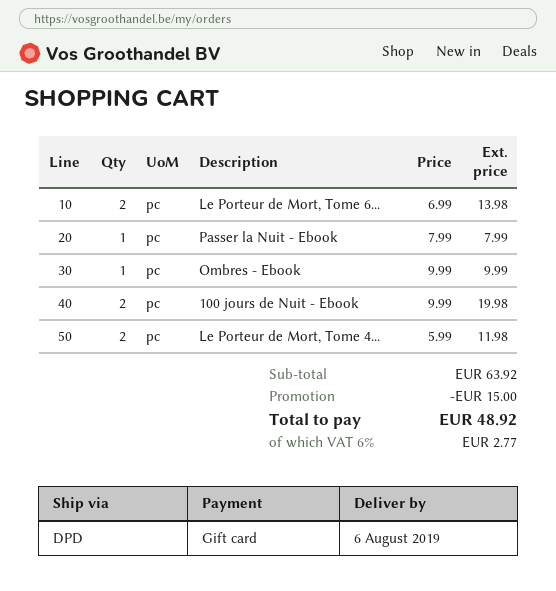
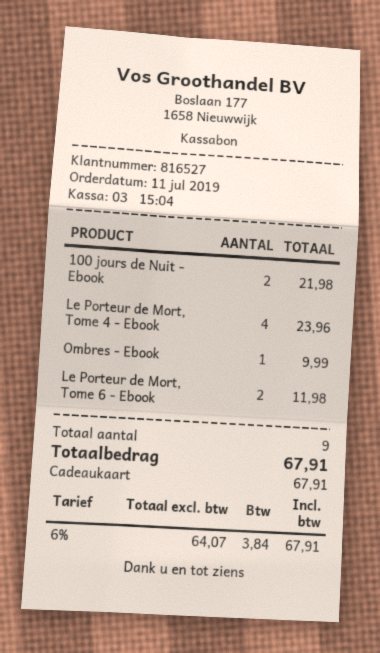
Le Porteur de Mort, Tome 6...: 2 for 13.98 -> 2 for 11.98
Passer la Nuit - Ebook: 1 for 7.99 -> none
100 jours de Nuit - Ebook: 2 for 19.98 -> 2 for 21.98
Le Porteur de Mort, Tome 4...: 2 for 11.98 -> 4 for 23.96
discount: 15.00 -> none
tax: 6% = 2.77 -> 6% = 3.84
total: 48.92 -> 67.91

